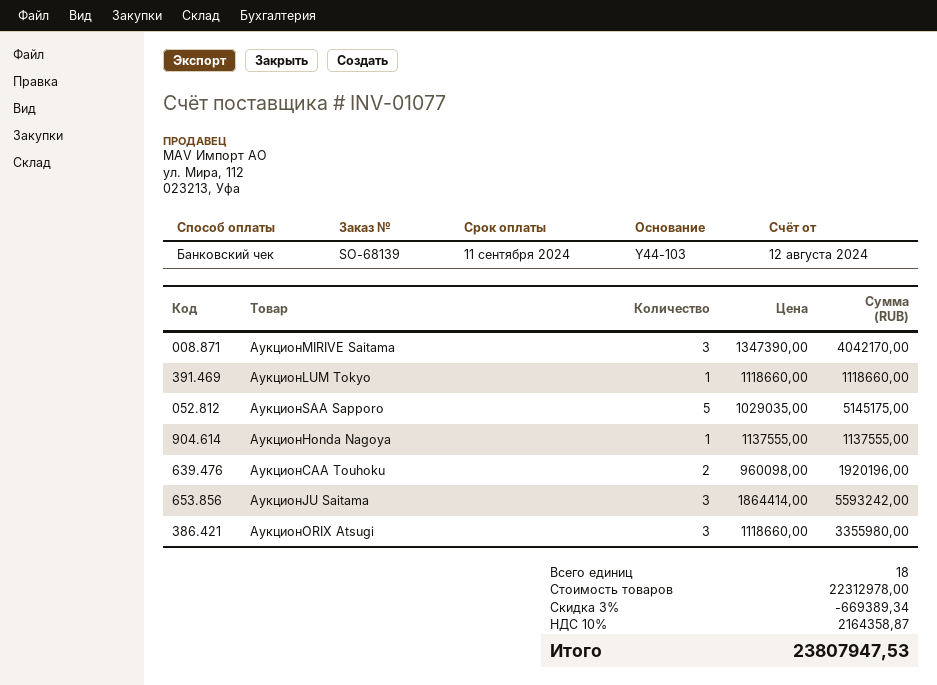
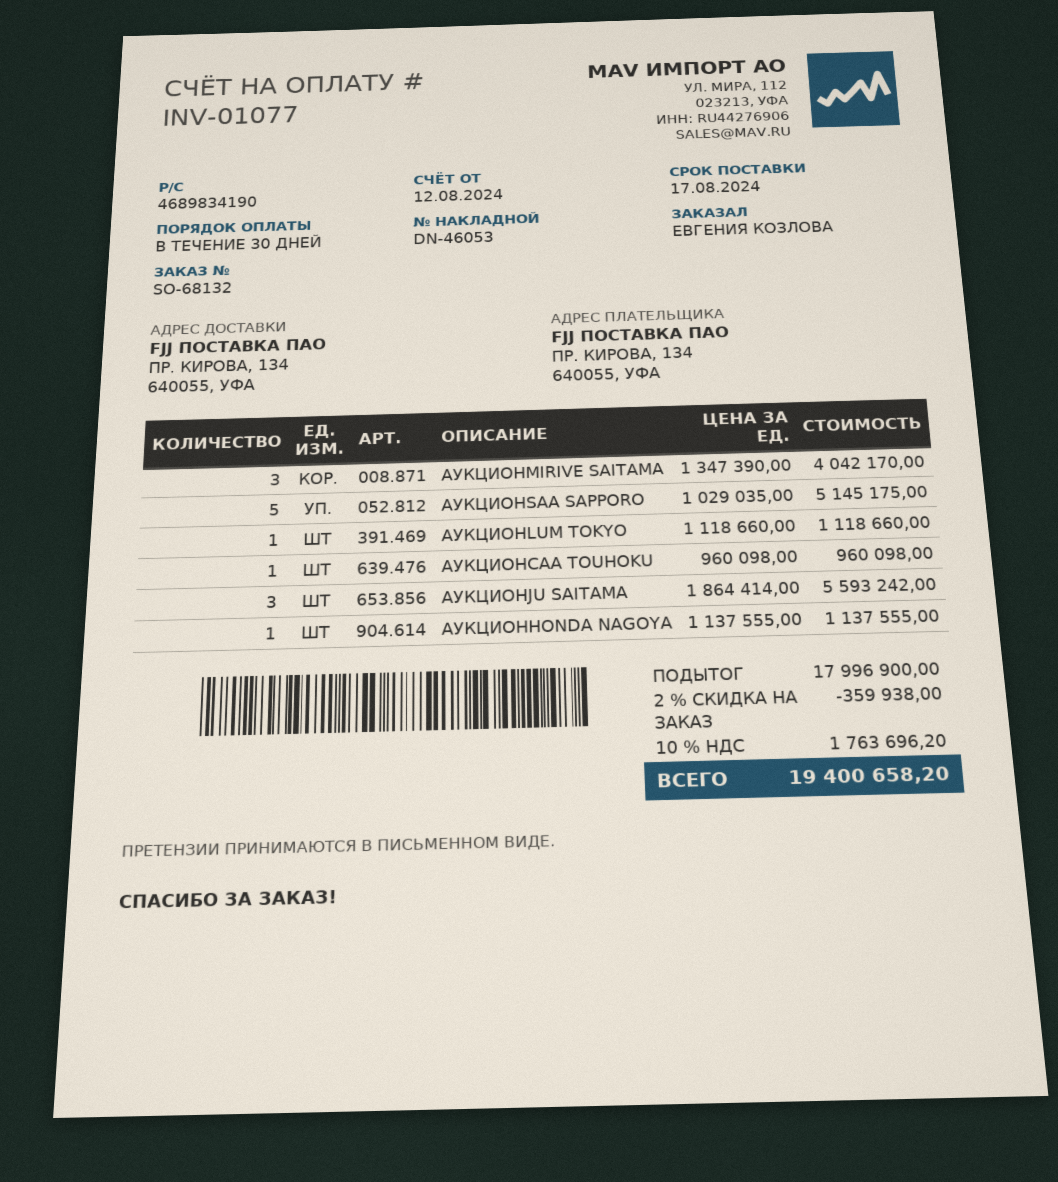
order number: SO-68139 -> SO-68132
АукционCAA Touhoku: 2 x 960098.00 = 1920196.00 -> 1 x 960098.00 = 960098.00
АукционORIX Atsugi: 3 x 1118660.00 = 3355980.00 -> none
subtotal: 22312978.00 -> 17996900.00
discount: 3% = 669389.34 -> 2% = 359938.00
tax: 10% = 2164358.87 -> 10% = 1763696.20
total: 23807947.53 -> 19400658.20

